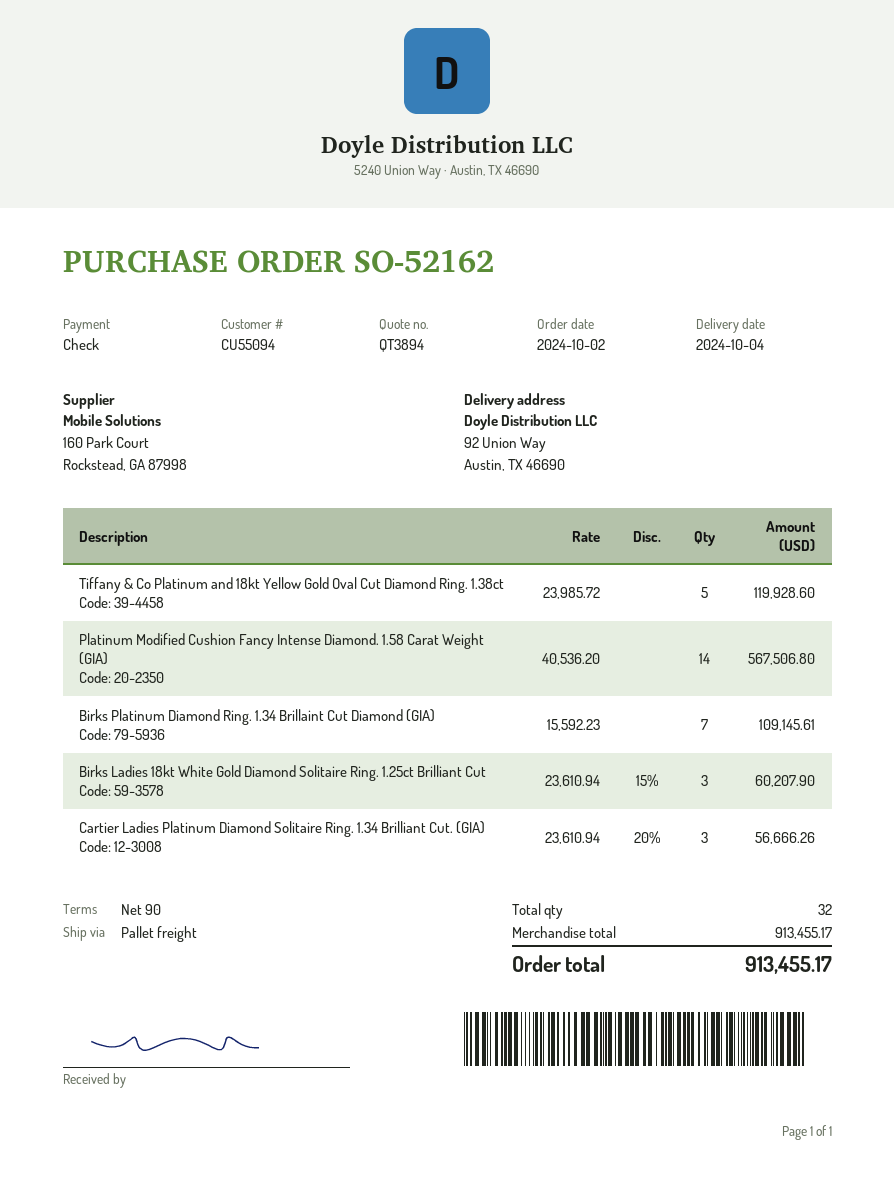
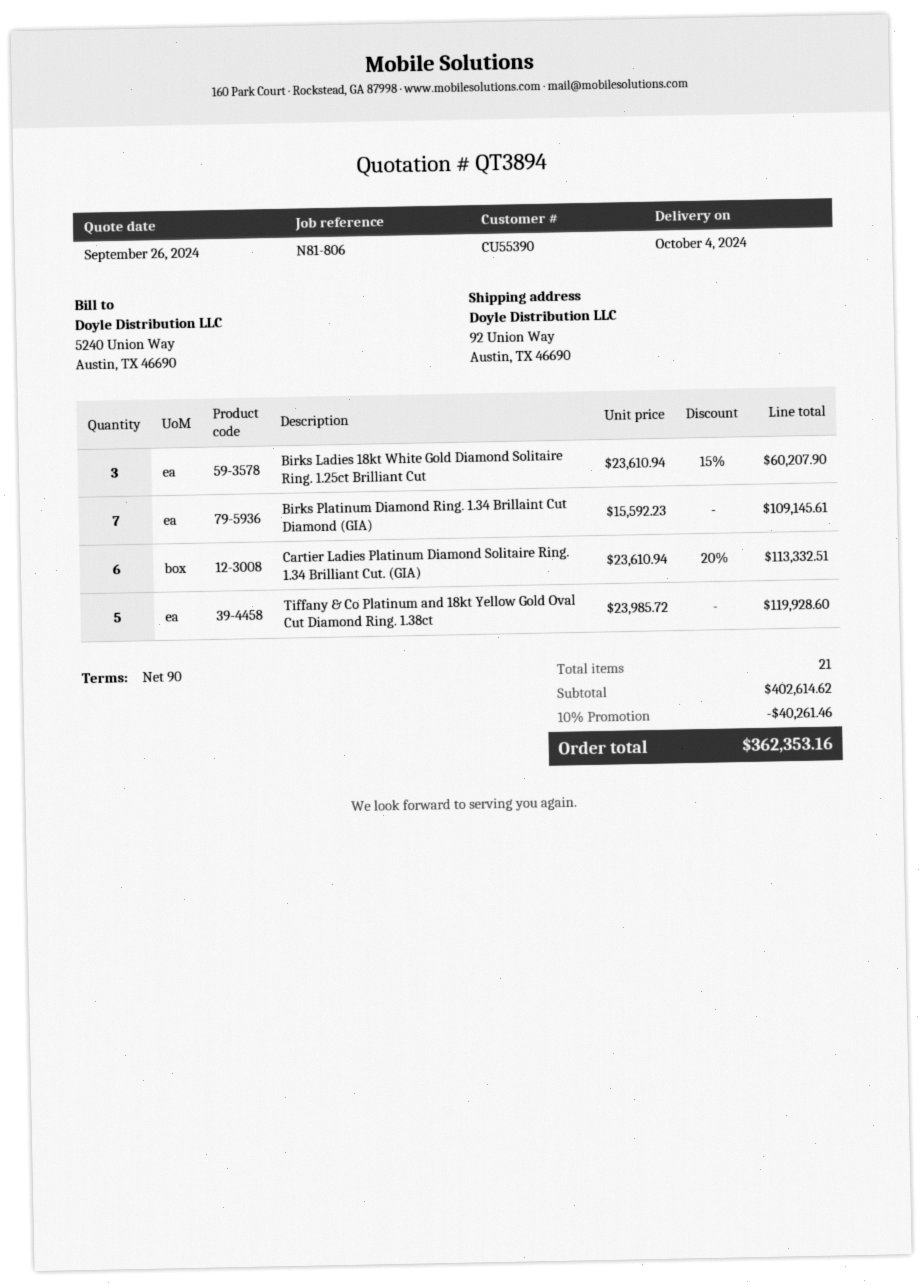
customer number: CU55094 -> CU55390
Platinum Modified Cushion Fancy Intense Diamond. 1.58 Carat Weight (GIA): 14 x 40536.20 = 567506.80 -> none
Cartier Ladies Platinum Diamond Solitaire Ring. 1.34 Brilliant Cut. (GIA): 3 x 23610.94 - 20% = 56666.26 -> 6 x 23610.94 - 20% = 113332.51
total quantity: 32 -> 21
subtotal: 913455.17 -> 402614.62
discount: none -> 10% = 40261.46
total: 913455.17 -> 362353.16

